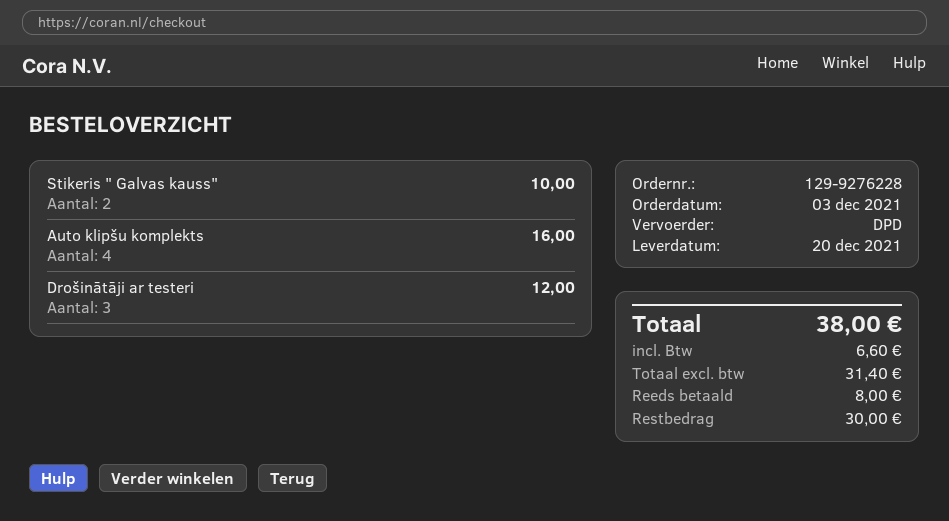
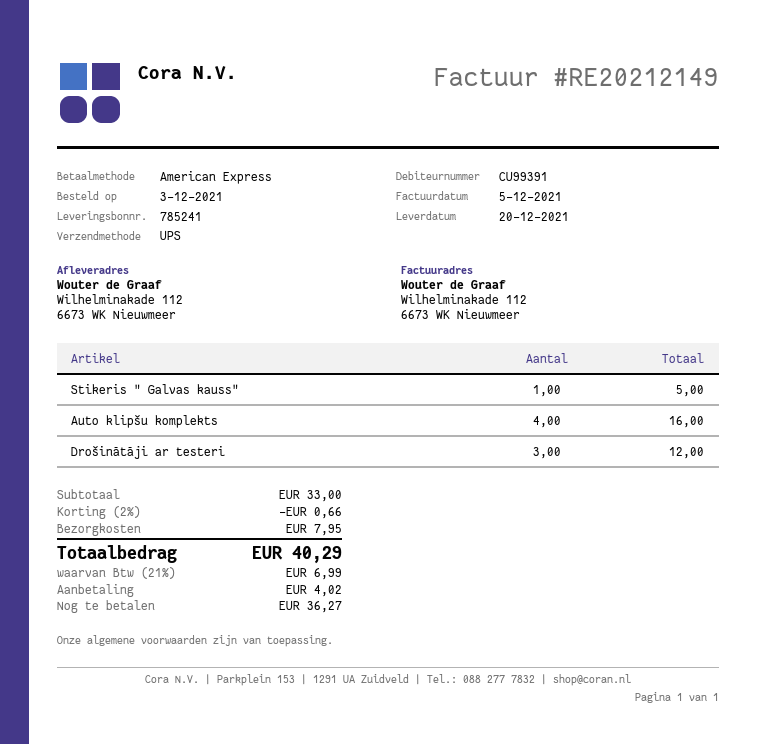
shipping method: DPD -> UPS
Stikeris " Galvas kauss": 2 for 10.00 -> 1 for 5.00
discount: none -> 2% = 0.66
shipping: none -> 7.95
tax: 6.60 -> 6.99
total: 38.00 -> 40.29
deposit: 8.00 -> 4.02
balance: 30.00 -> 36.27

